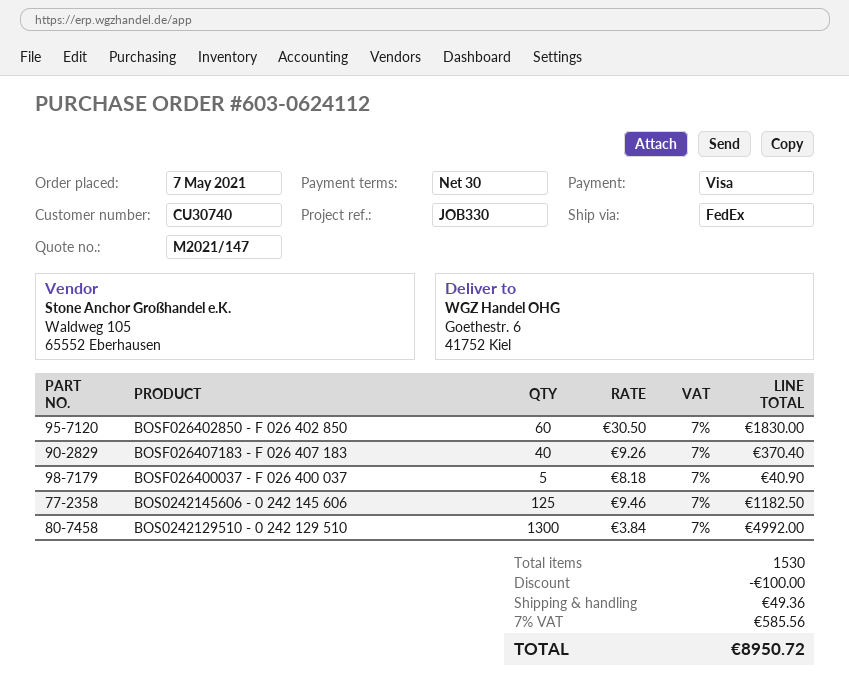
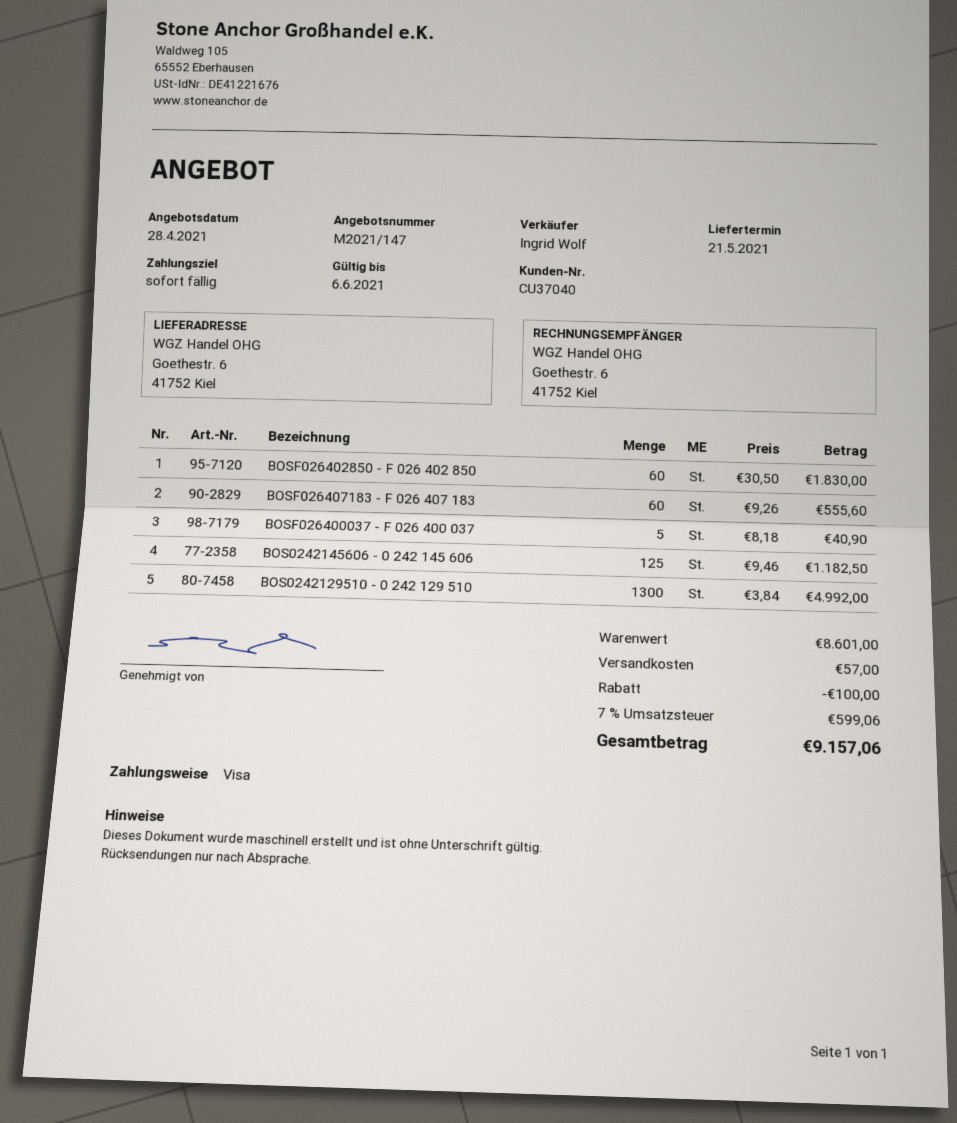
payment terms: 30 days -> on receipt
customer number: CU30740 -> CU37040
BOSF026407183 - F 026 407 183: 40 x 9.26 = 370.40 -> 60 x 9.26 = 555.60
shipping: 49.36 -> 57.00
tax: 7% = 585.56 -> 7% = 599.06
total: 8950.72 -> 9157.06

